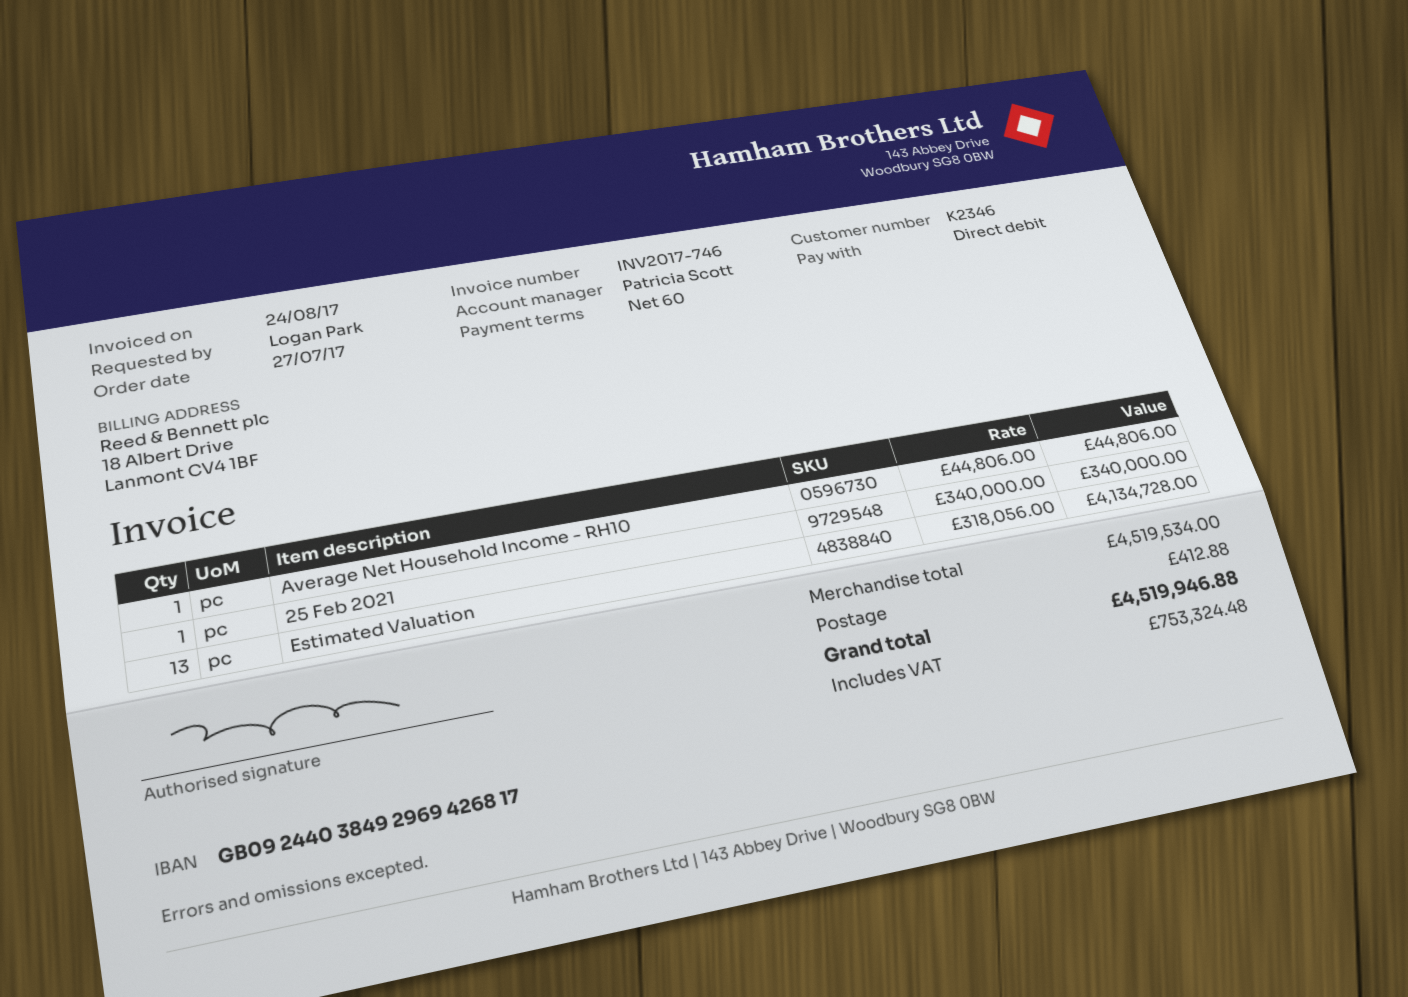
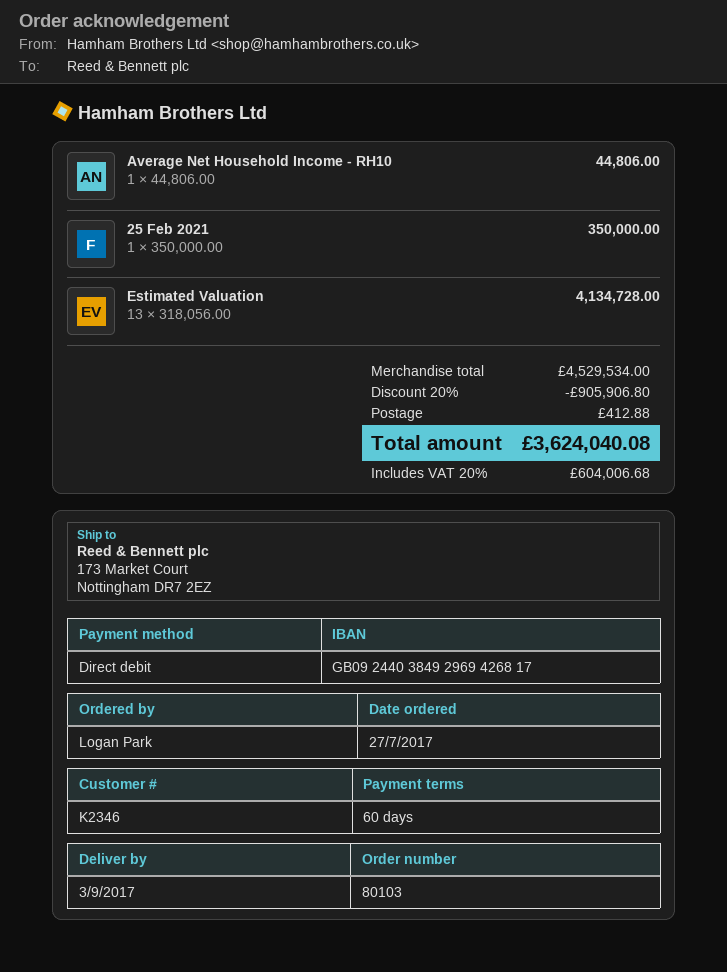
25 Feb 2021: 1 x 340000.00 = 340000.00 -> 1 x 350000.00 = 350000.00
subtotal: 4519534.00 -> 4529534.00
discount: none -> 20% = 905906.80
tax: 753324.48 -> 604006.68
total: 4519946.88 -> 3624040.08

